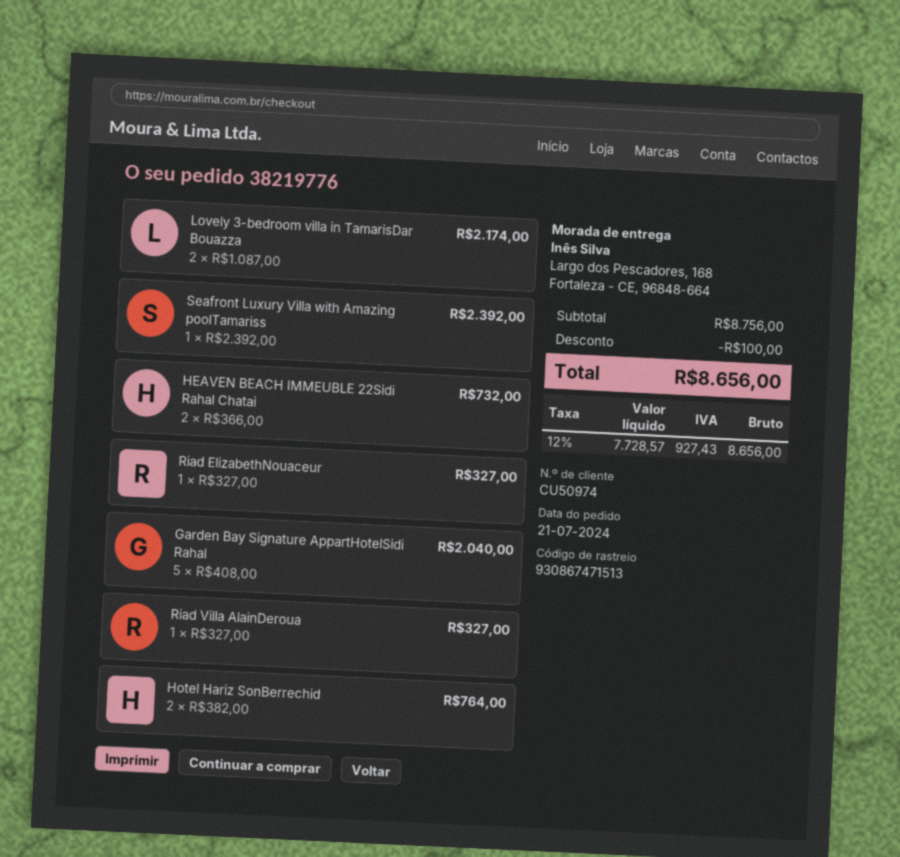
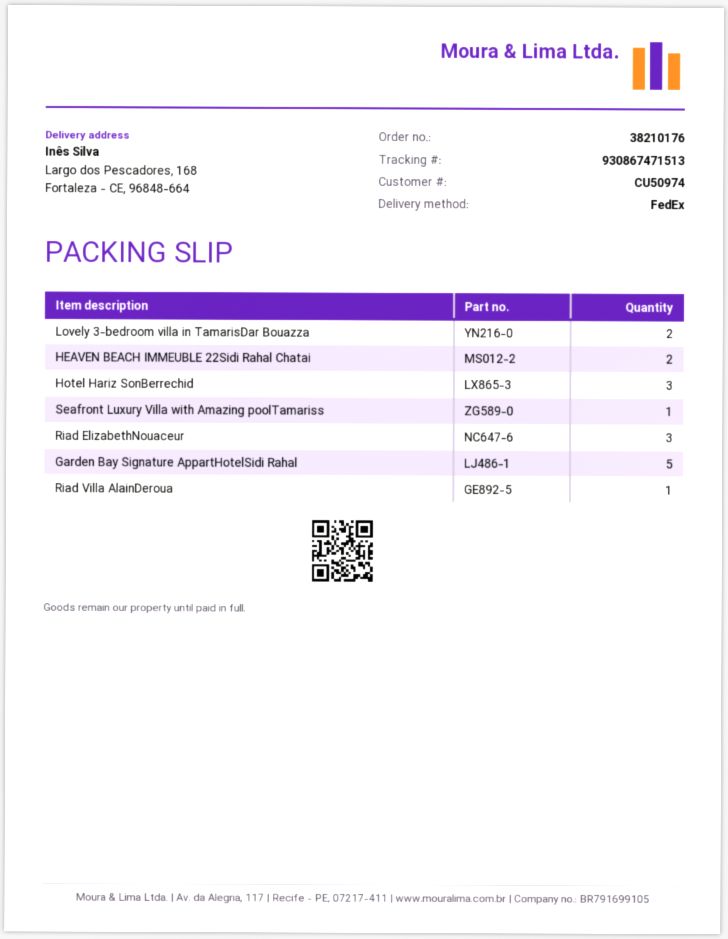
order number: 38219776 -> 38210176
Riad ElizabethNouaceur: 1 -> 3
Hotel Hariz SonBerrechid: 2 -> 3

